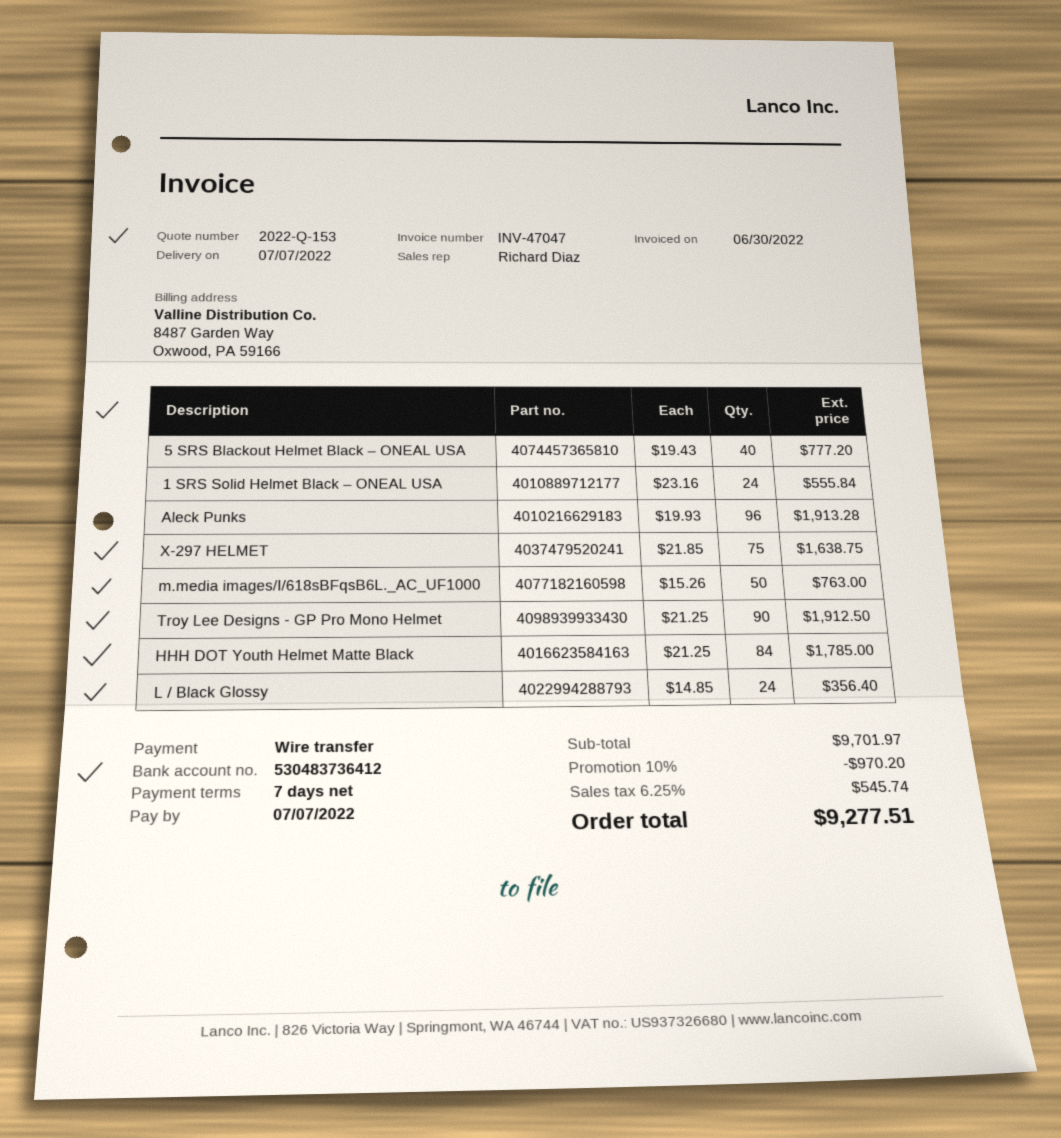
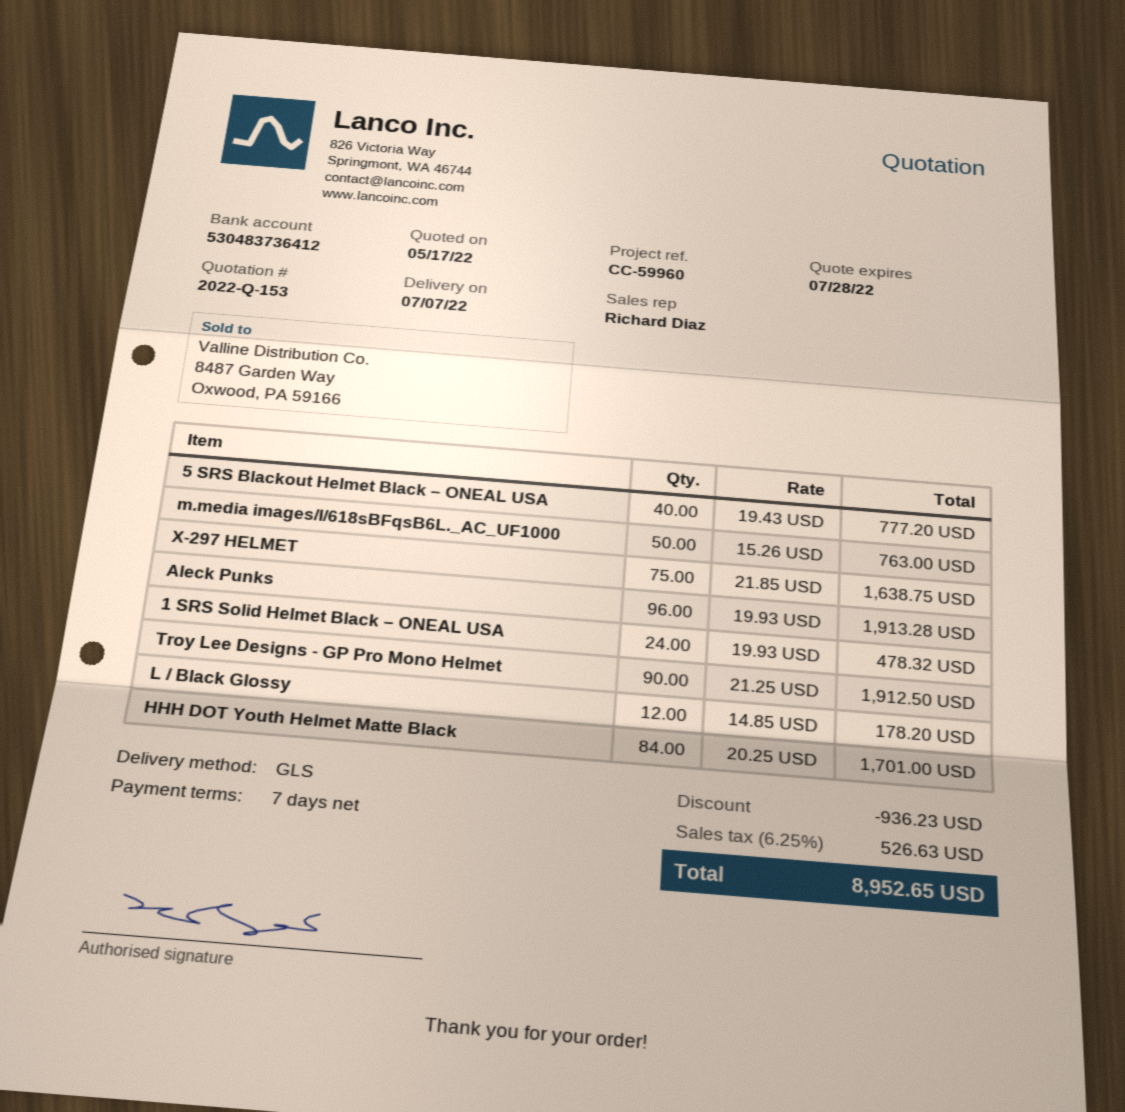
1 SRS Solid Helmet Black – ONEAL USA: 24 x 23.16 = 555.84 -> 24 x 19.93 = 478.32
HHH DOT Youth Helmet Matte Black: 84 x 21.25 = 1785.00 -> 84 x 20.25 = 1701.00
L / Black Glossy: 24 x 14.85 = 356.40 -> 12 x 14.85 = 178.20
discount: 970.20 -> 936.23
tax: 6.25% = 545.74 -> 6.25% = 526.63
total: 9277.51 -> 8952.65

